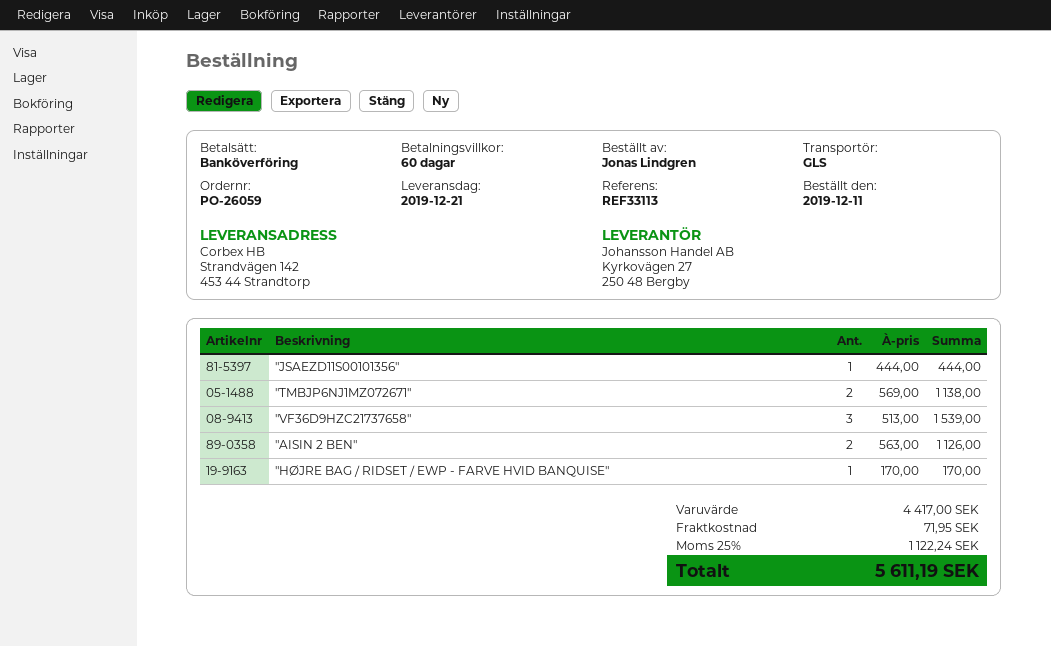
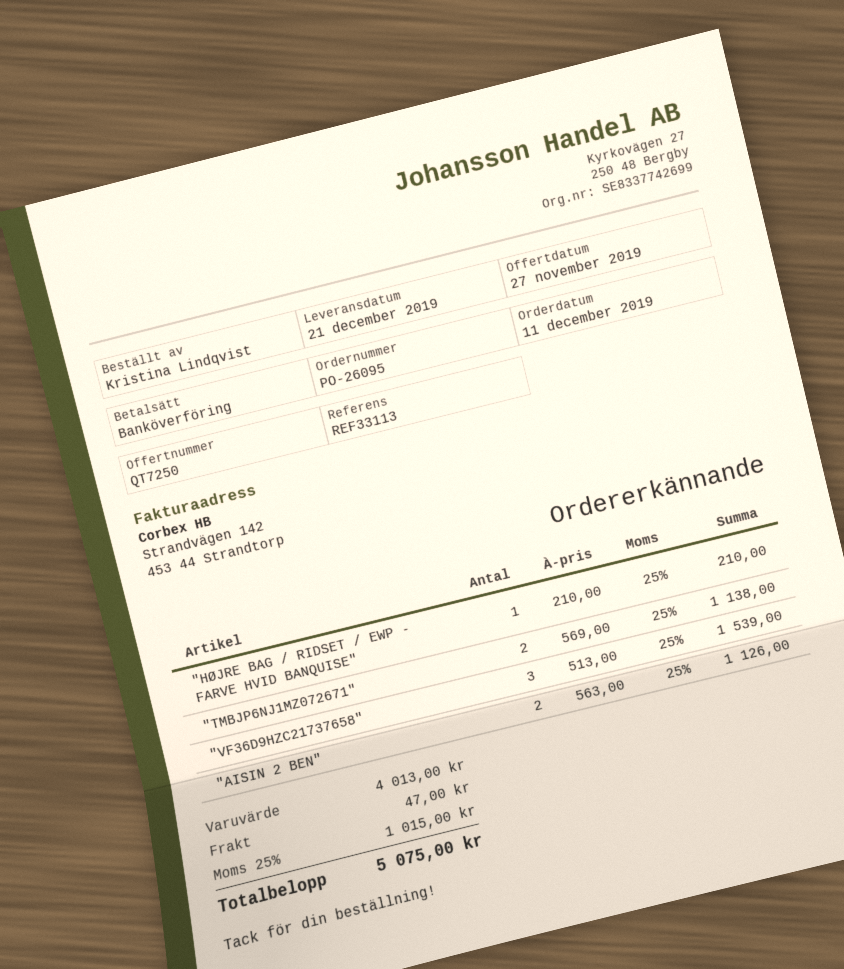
order number: PO-26059 -> PO-26095
ordered by: Jonas Lindgren -> Kristina Lindqvist
"JSAEZD11S00101356": 1 x 444.00 = 444.00 -> none
"HØJRE BAG / RIDSET / EWP - FARVE HVID BANQUISE": 1 x 170.00 = 170.00 -> 1 x 210.00 = 210.00
subtotal: 4417.00 -> 4013.00
shipping: 71.95 -> 47.00
tax: 25% = 1122.24 -> 25% = 1015.00
total: 5611.19 -> 5075.00

